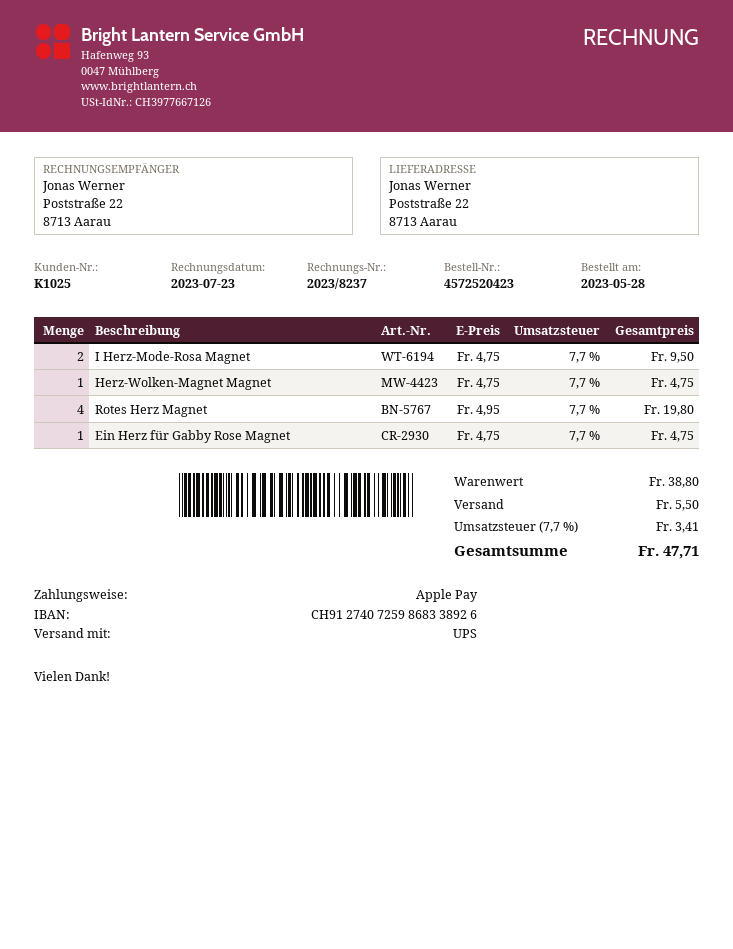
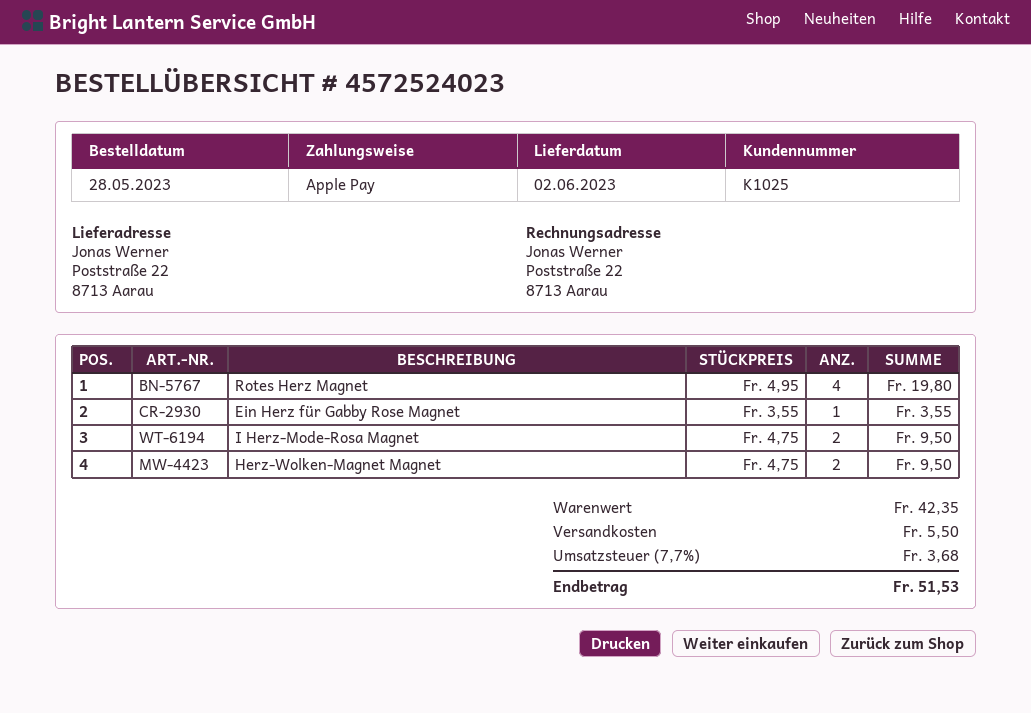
order number: 4572520423 -> 4572524023
Herz-Wolken-Magnet Magnet: 1 x 4.75 = 4.75 -> 2 x 4.75 = 9.50
Ein Herz für Gabby Rose Magnet: 1 x 4.75 = 4.75 -> 1 x 3.55 = 3.55
subtotal: 38.80 -> 42.35
tax: 7.7% = 3.41 -> 7.7% = 3.68
total: 47.71 -> 51.53

